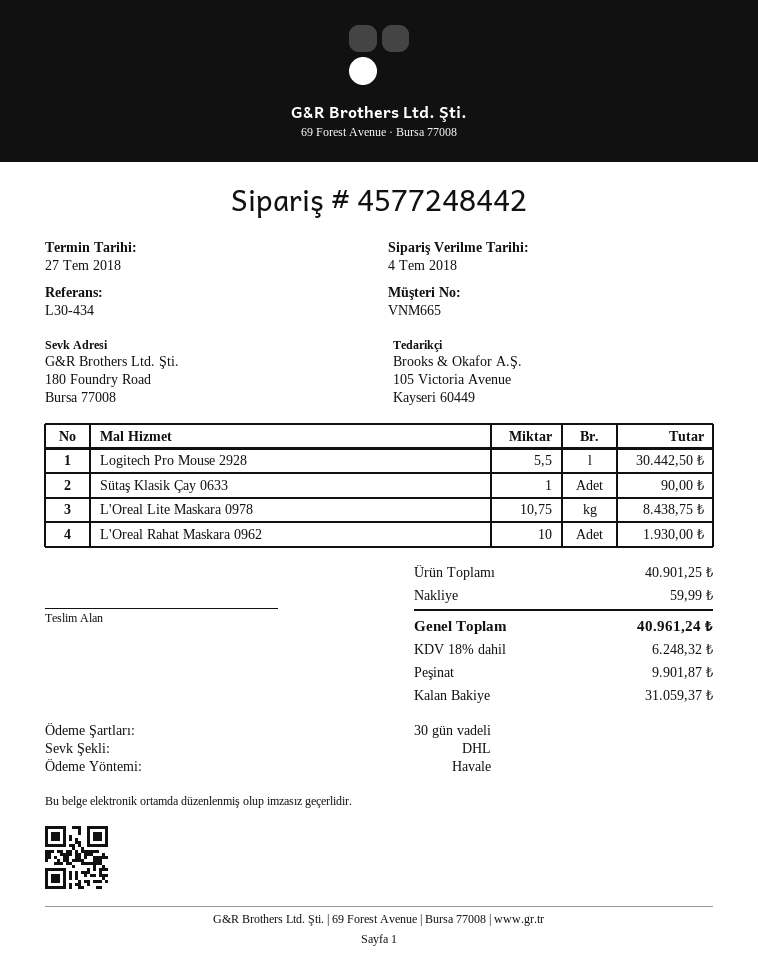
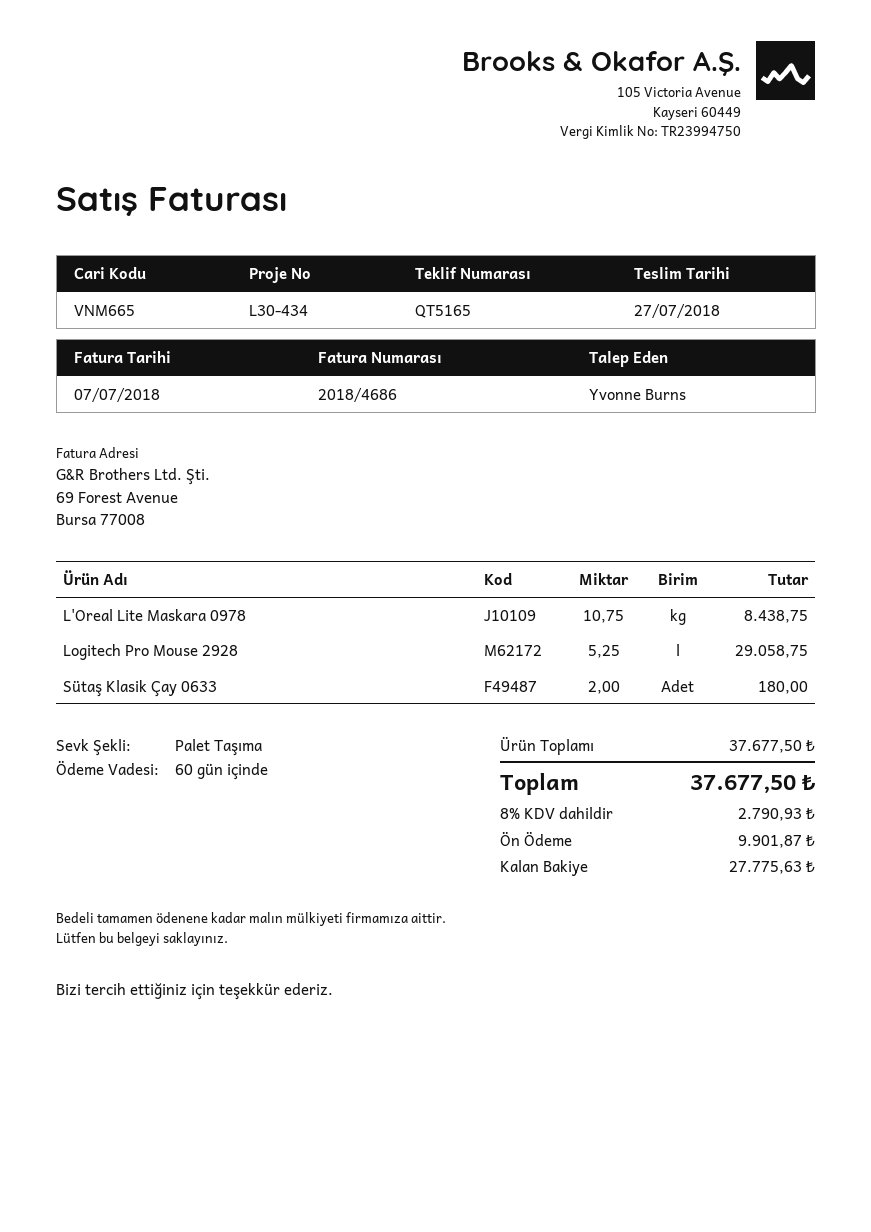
payment terms: 30 days -> 60 days
shipping method: DHL -> pallet freight
Logitech Pro Mouse 2928: 5.5 for 30442.50 -> 5.25 for 29058.75
Sütaş Klasik Çay 0633: 1 for 90.00 -> 2 for 180.00
L'Oreal Rahat Maskara 0962: 10 for 1930.00 -> none
subtotal: 40901.25 -> 37677.50
shipping: 59.99 -> none
tax: 18% = 6248.32 -> 8% = 2790.93
total: 40961.24 -> 37677.50
balance: 31059.37 -> 27775.63

